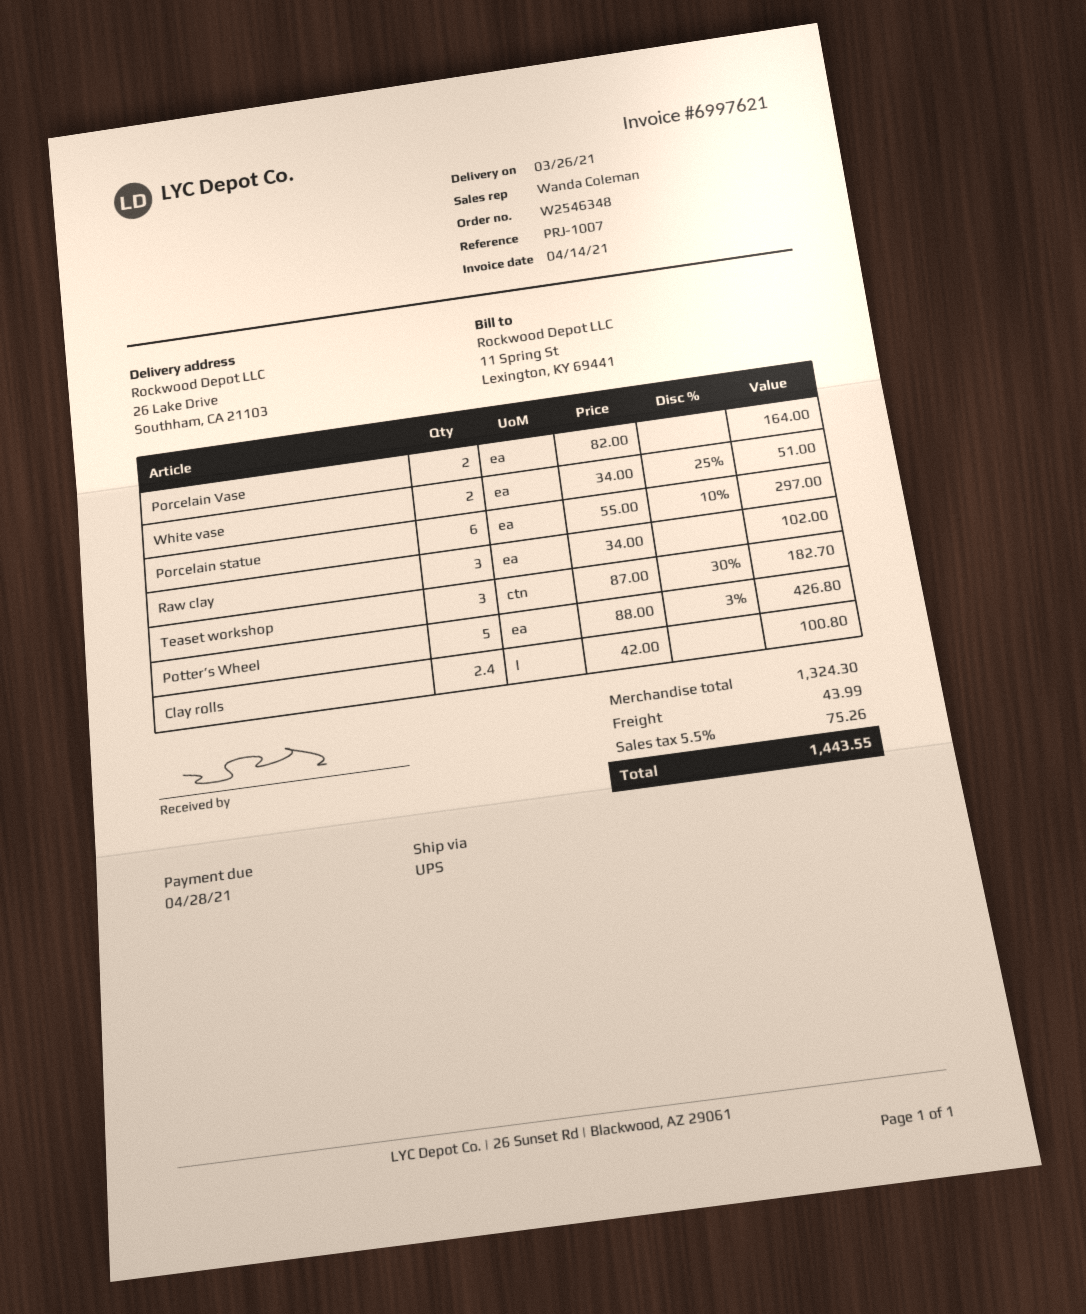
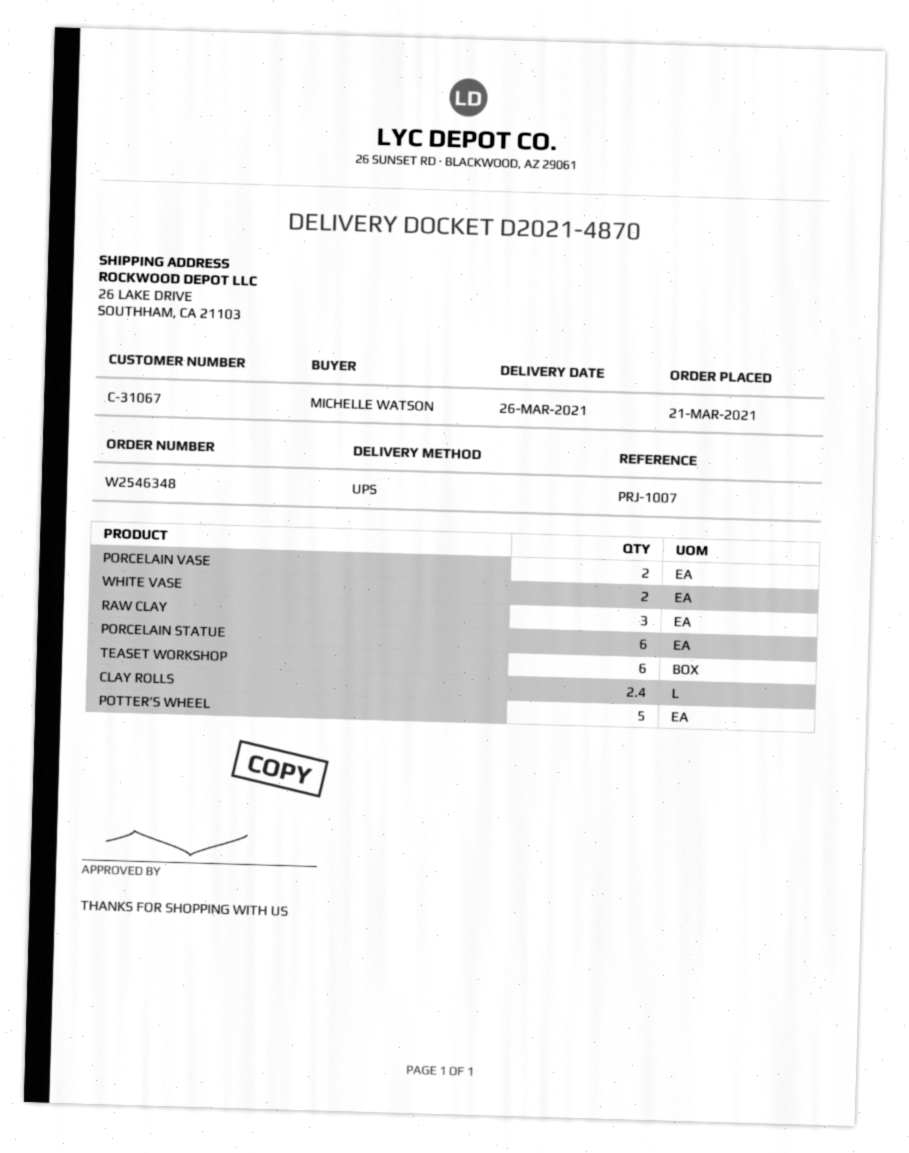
Teaset workshop: 3 -> 6

